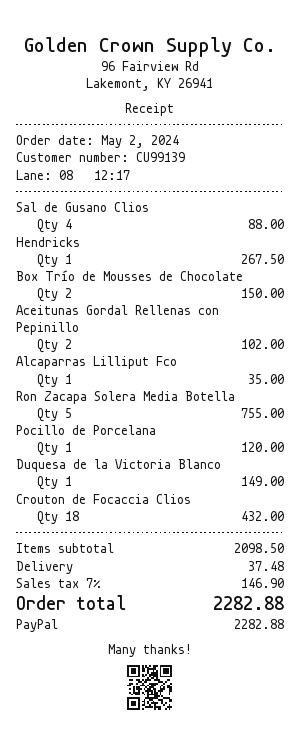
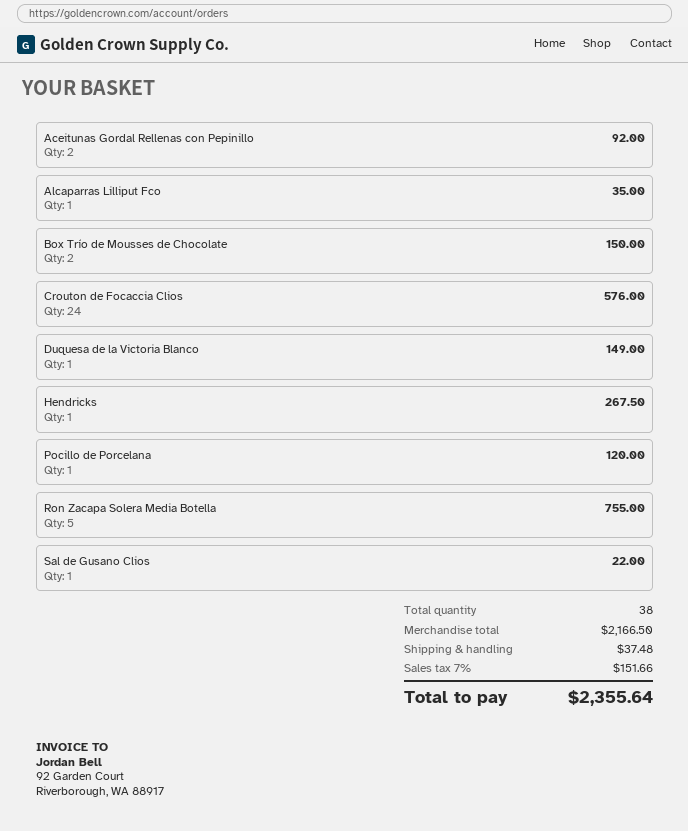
Sal de Gusano Clios: 4 for 88.00 -> 1 for 22.00
Aceitunas Gordal Rellenas con Pepinillo: 2 for 102.00 -> 2 for 92.00
Crouton de Focaccia Clios: 18 for 432.00 -> 24 for 576.00
subtotal: 2098.50 -> 2166.50
tax: 7% = 146.90 -> 7% = 151.66
total: 2282.88 -> 2355.64

